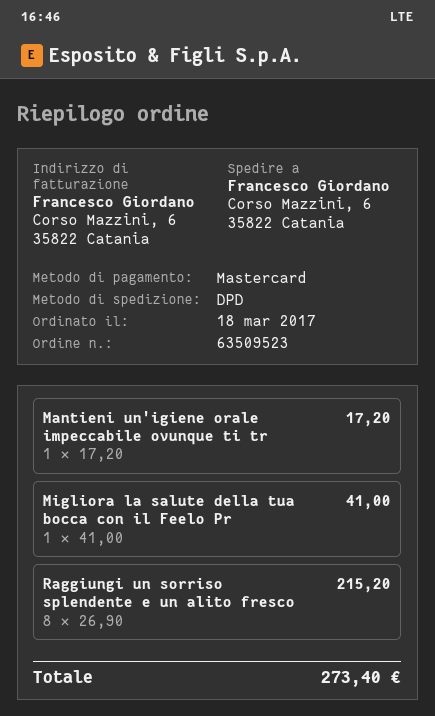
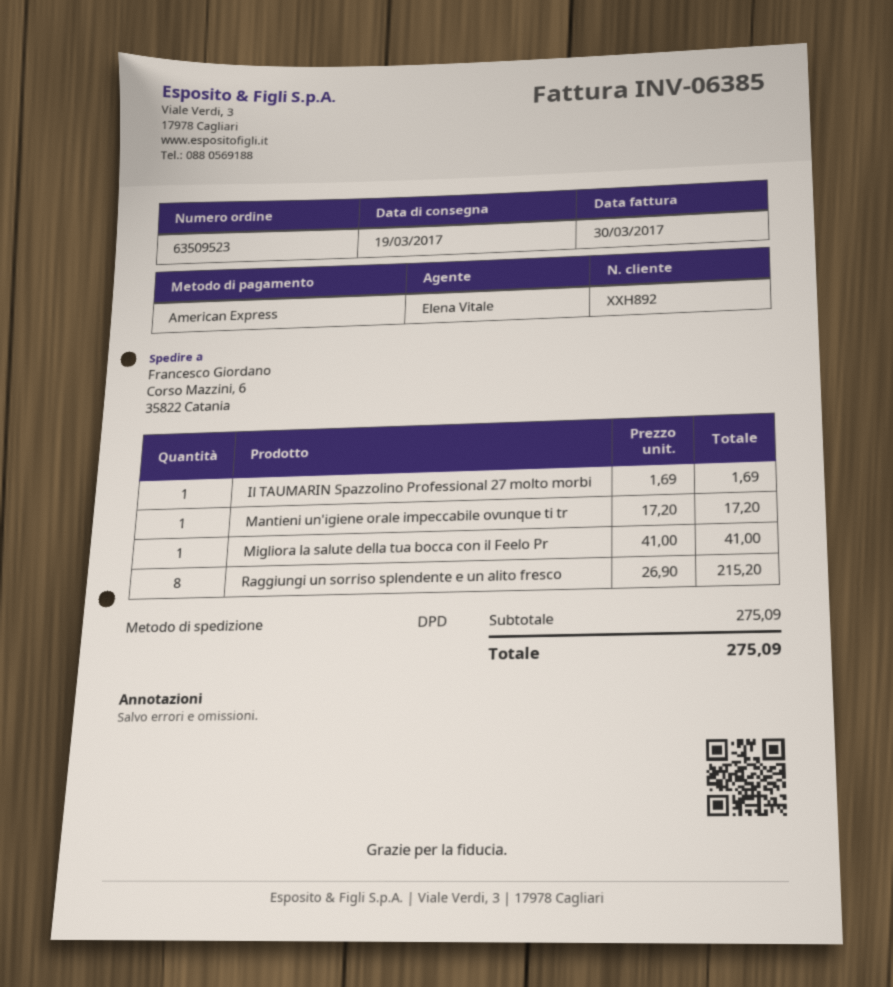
payment method: Mastercard -> American Express
Il TAUMARIN Spazzolino Professional 27 molto morbi: none -> 1 x 1.69 = 1.69
total: 273.40 -> 275.09

